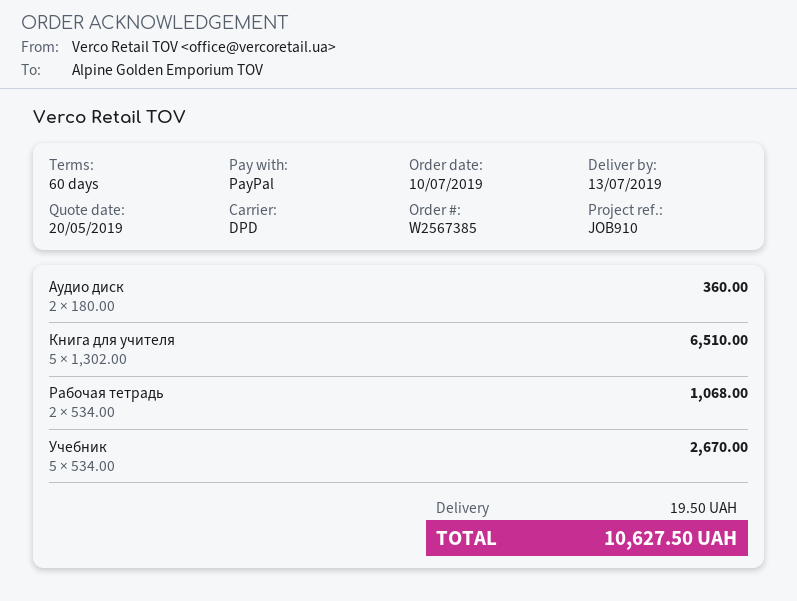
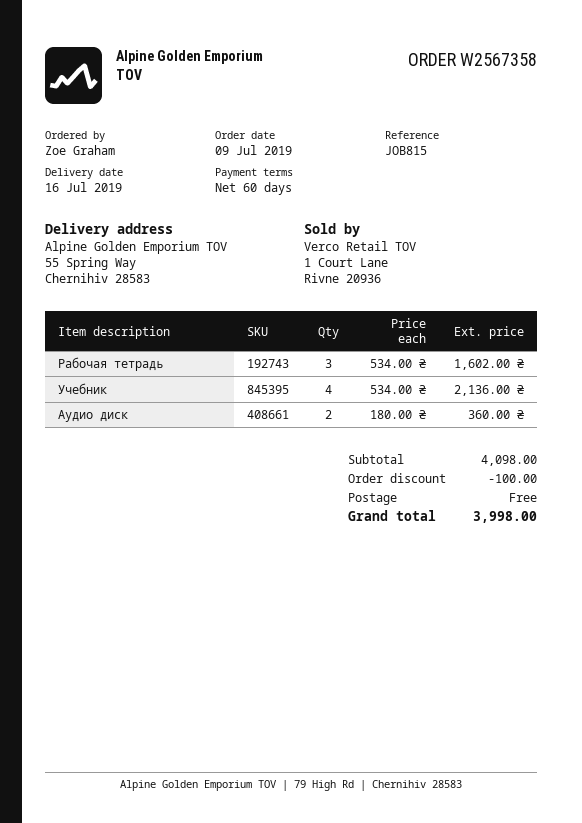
order number: W2567385 -> W2567358
order date: 2019-07-10 -> 2019-07-09
delivery date: 2019-07-13 -> 2019-07-16
reference: JOB910 -> JOB815
Книга для учителя: 5 x 1302.00 = 6510.00 -> none
Рабочая тетрадь: 2 x 534.00 = 1068.00 -> 3 x 534.00 = 1602.00
Учебник: 5 x 534.00 = 2670.00 -> 4 x 534.00 = 2136.00
discount: none -> 100.00
shipping: 19.50 -> 0.00
total: 10627.50 -> 3998.00

